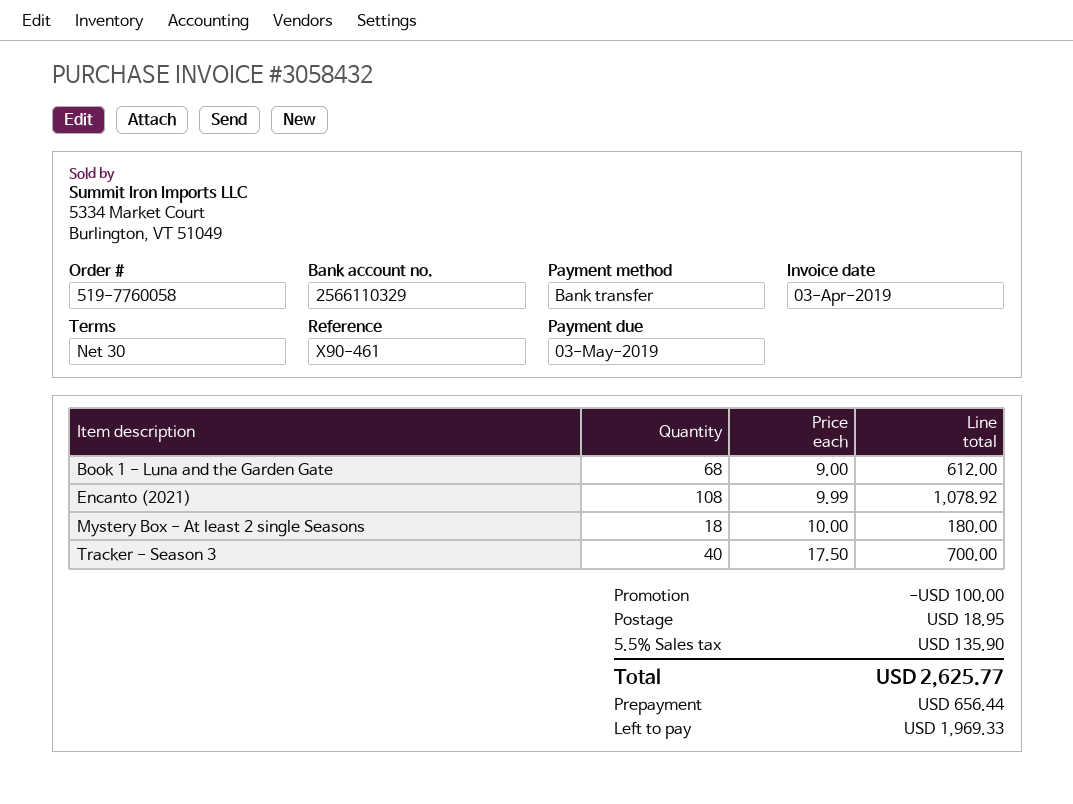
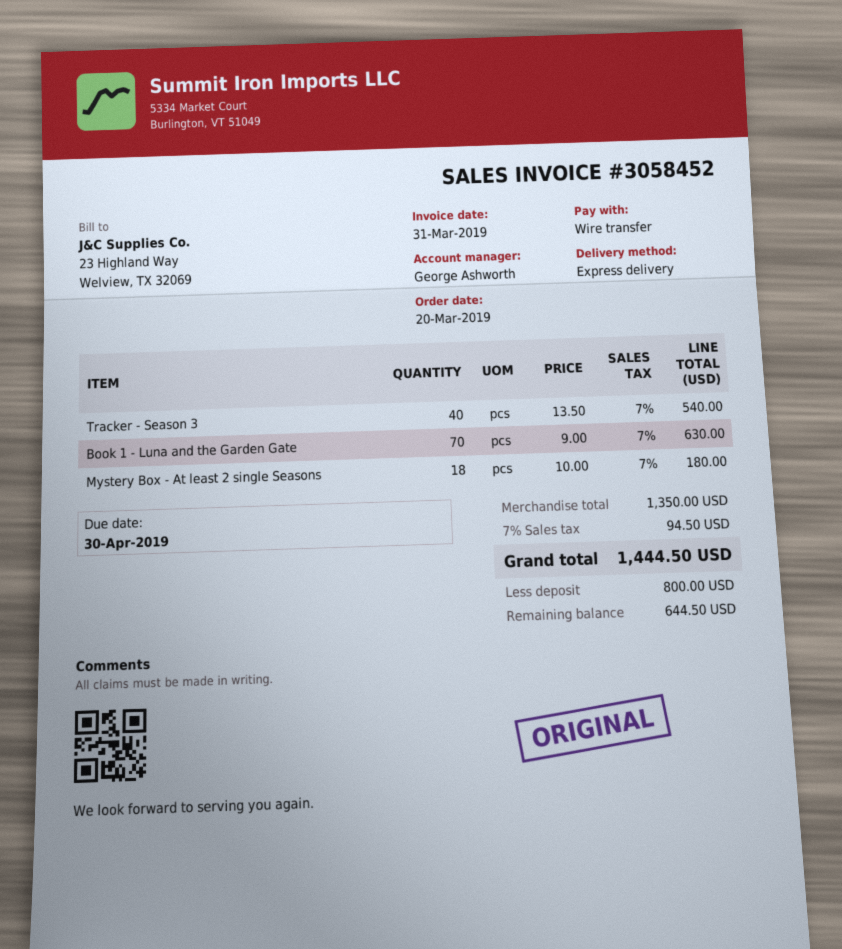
invoice number: 3058432 -> 3058452
invoice date: 2019-04-03 -> 2019-03-31
due date: 2019-05-03 -> 2019-04-30
Book 1 - Luna and the Garden Gate: 68 x 9.00 = 612.00 -> 70 x 9.00 = 630.00
Encanto (2021): 108 x 9.99 = 1078.92 -> none
Tracker - Season 3: 40 x 17.50 = 700.00 -> 40 x 13.50 = 540.00
discount: 100.00 -> none
shipping: 18.95 -> none
tax: 5.5% = 135.90 -> 7% = 94.50
total: 2625.77 -> 1444.50
deposit: 656.44 -> 800.00
balance: 1969.33 -> 644.50

